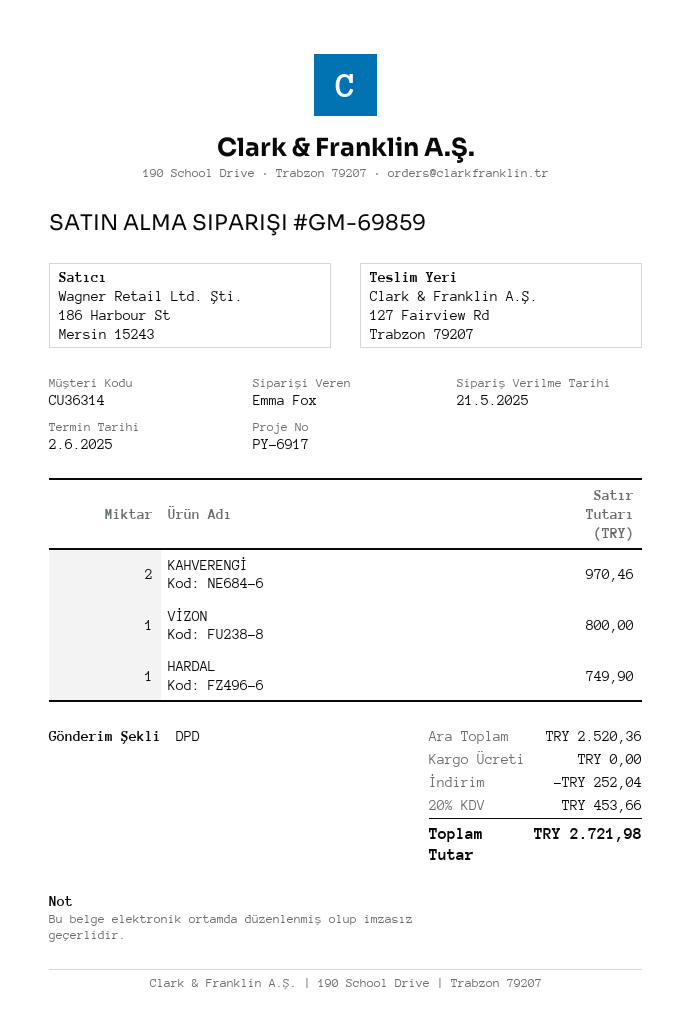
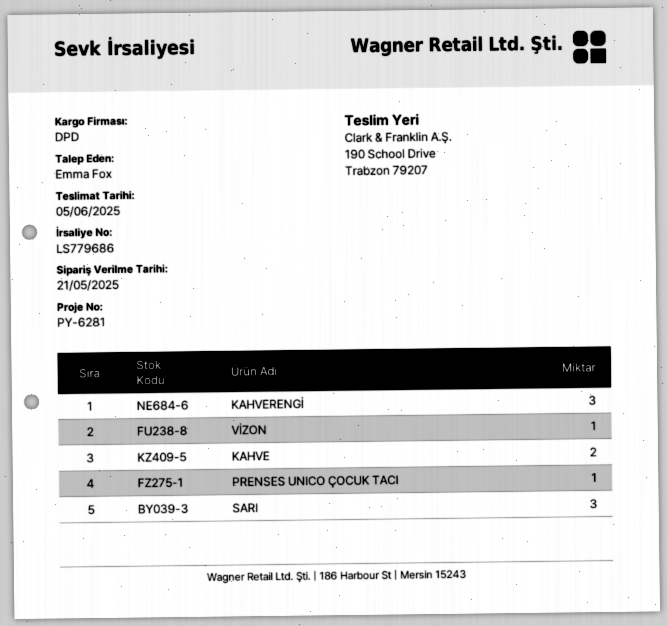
delivery date: 2025-06-02 -> 2025-06-05
reference: PY-6917 -> PY-6281
ship to: 127 Fairview Rd, Trabzon 79207 -> 190 School Drive, Trabzon 79207
KAHVERENGİ: 2 -> 3
HARDAL: 1 -> none
KAHVE: none -> 2
PRENSES UNICO ÇOCUK TACI: none -> 1
SARI: none -> 3

